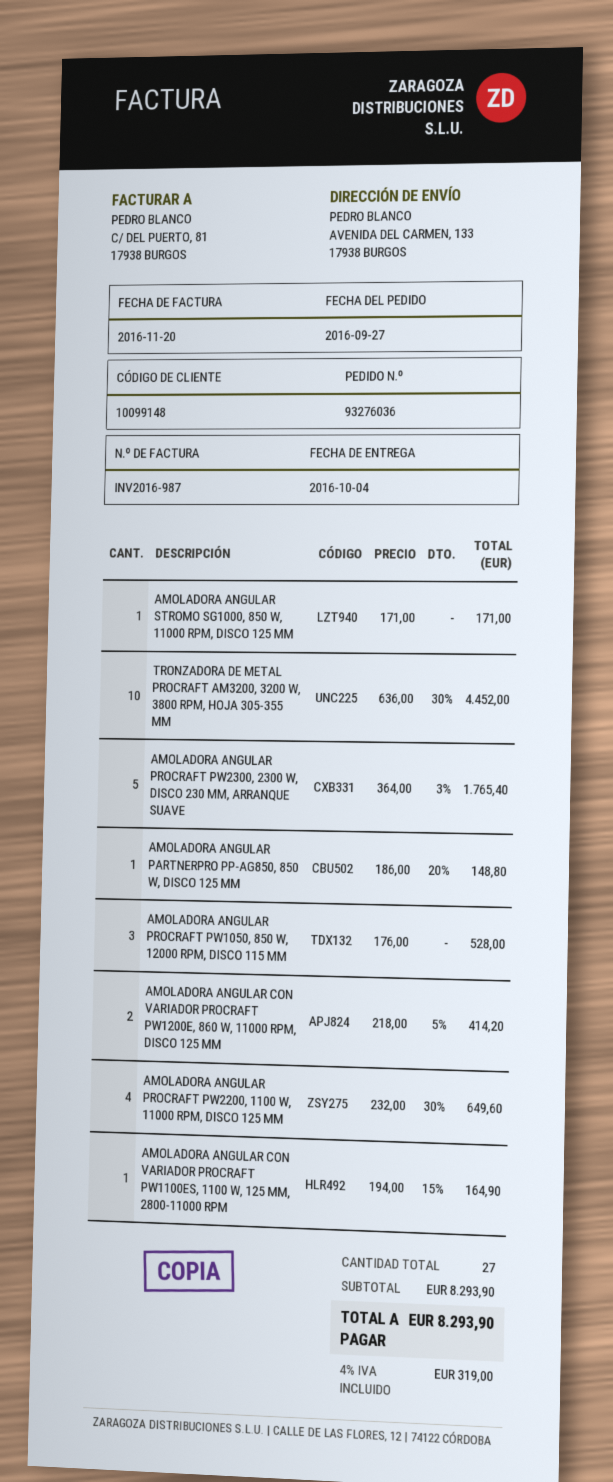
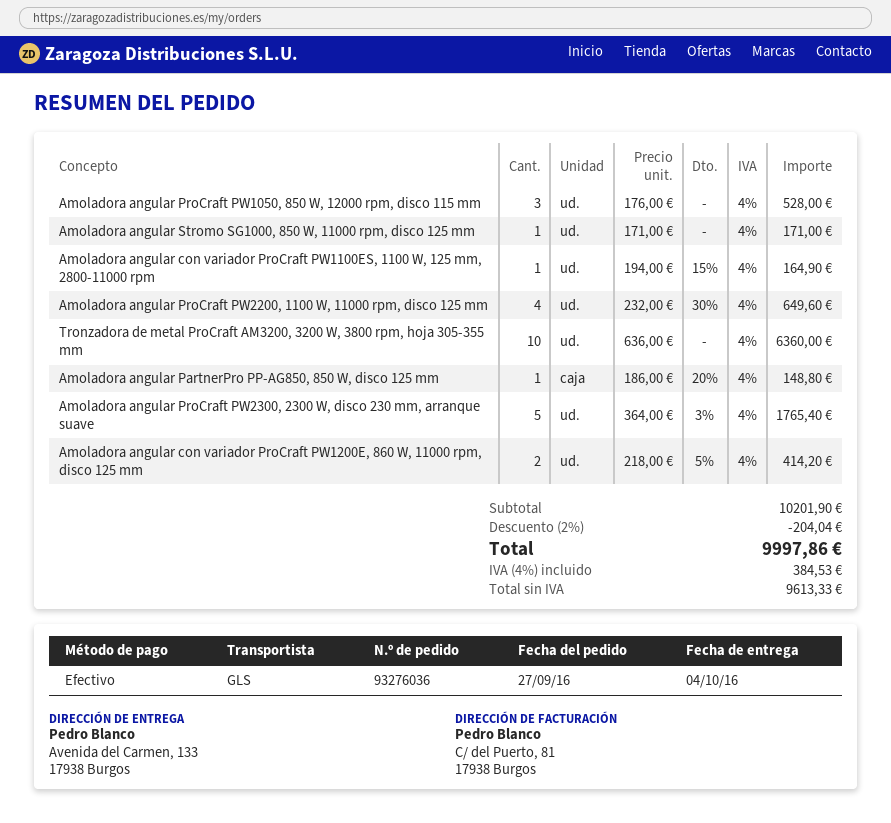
TRONZADORA DE METAL PROCRAFT AM3200, 3200 W, 3800 RPM, HOJA 305-355 MM: 10 x 636.00 - 30% = 4452.00 -> 10 x 636.00 = 6360.00
subtotal: 8293.90 -> 10201.90
discount: none -> 2% = 204.04
tax: 4% = 319.00 -> 4% = 384.53
total: 8293.90 -> 9997.86

